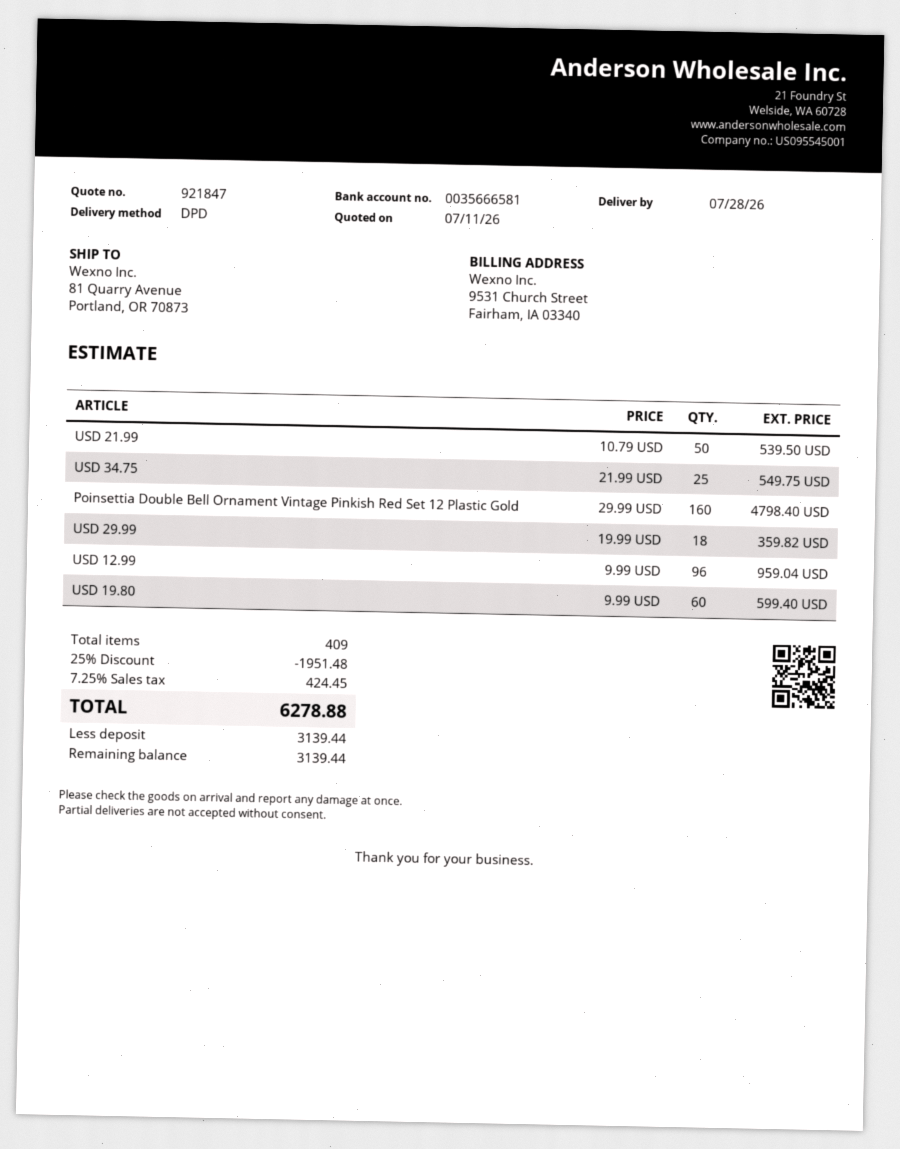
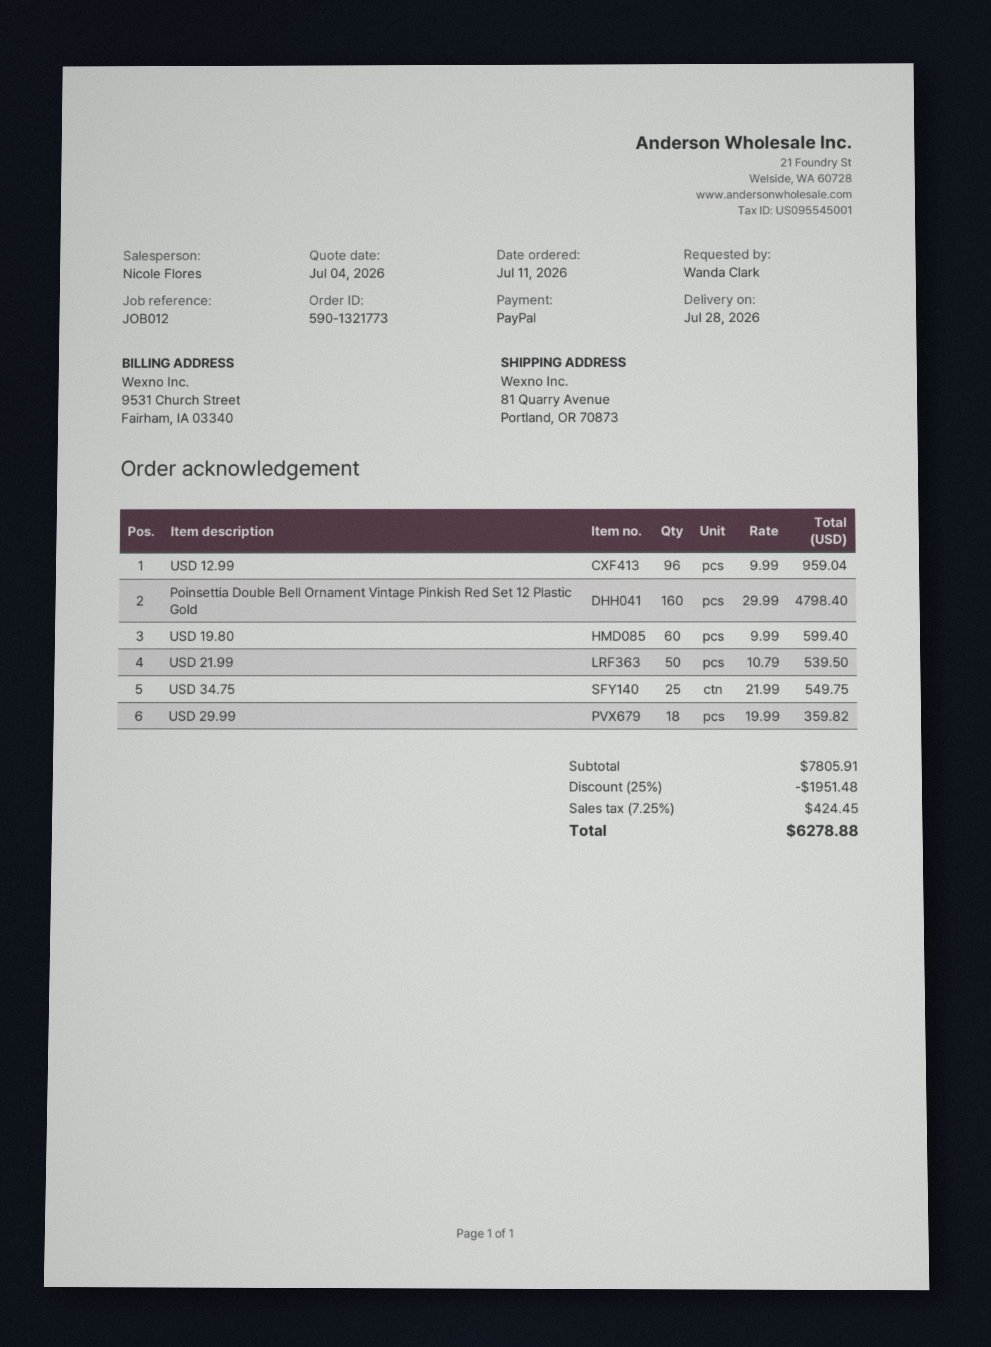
quote date: 2026-07-11 -> 2026-07-04

